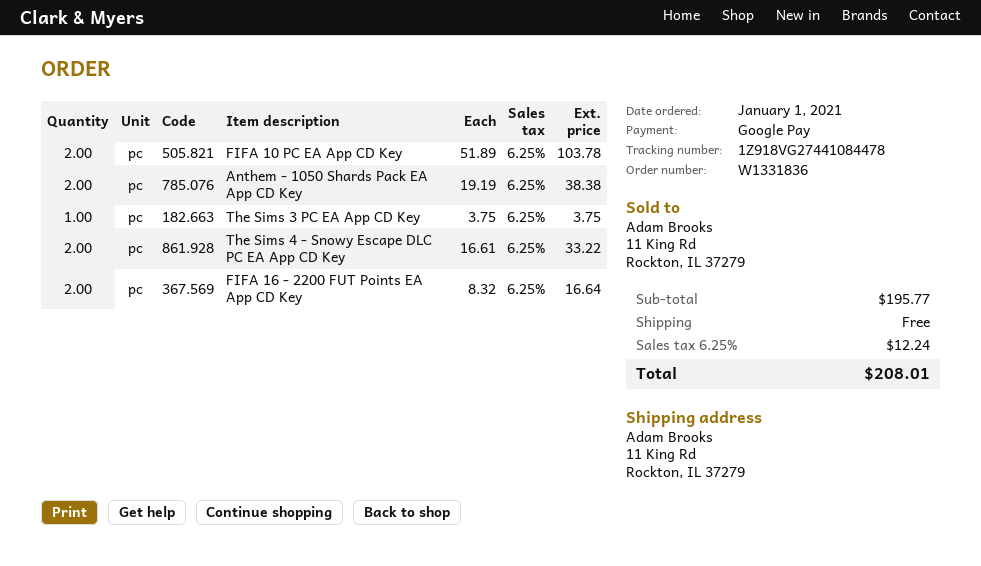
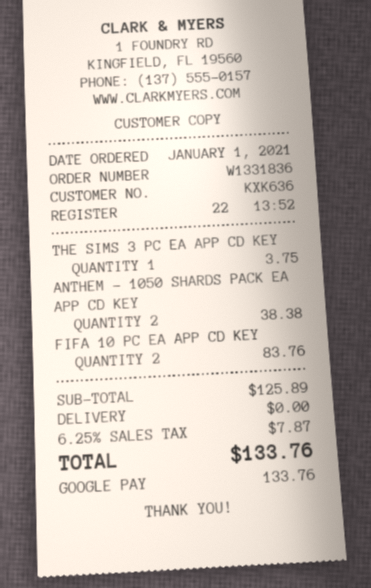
FIFA 10 PC EA App CD Key: 2 for 103.78 -> 2 for 83.76
The Sims 4 - Snowy Escape DLC PC EA App CD Key: 2 for 33.22 -> none
FIFA 16 - 2200 FUT Points EA App CD Key: 2 for 16.64 -> none
subtotal: 195.77 -> 125.89
tax: 6.25% = 12.24 -> 6.25% = 7.87
total: 208.01 -> 133.76

